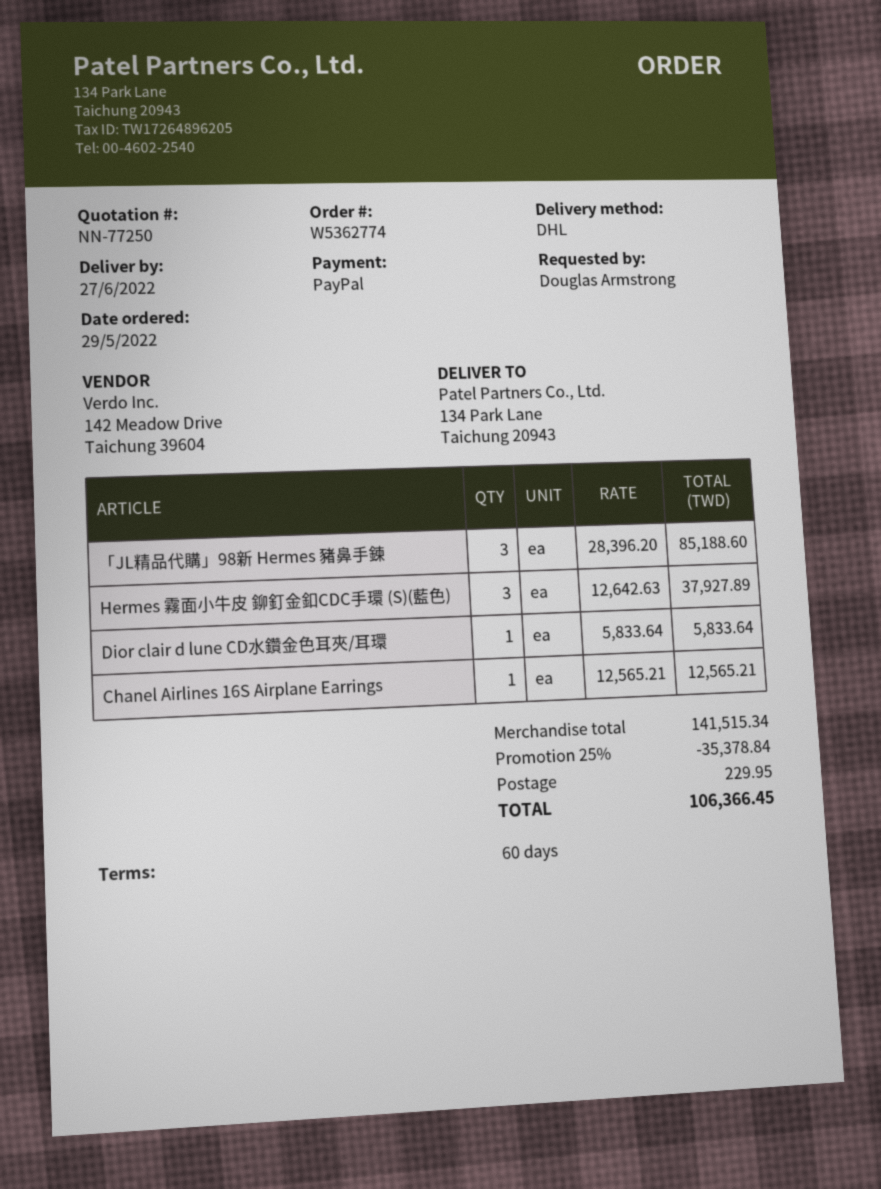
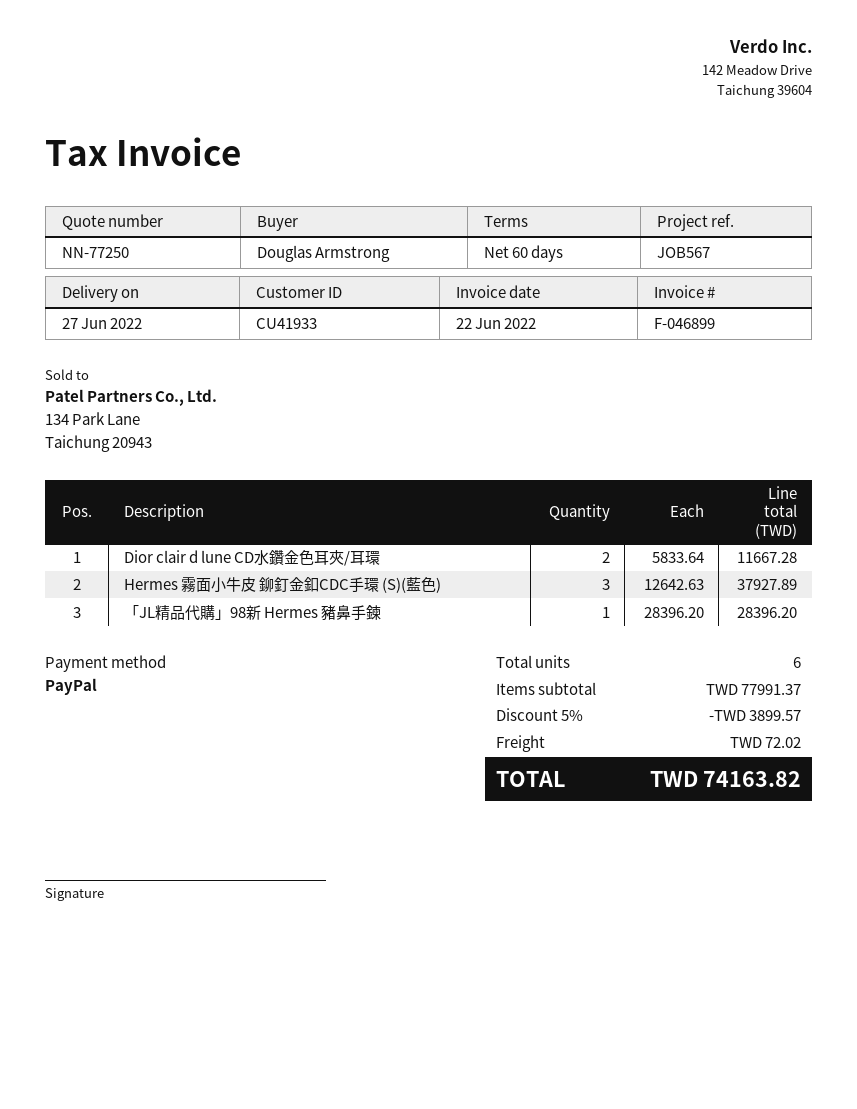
「JL精品代購」98新 Hermes 豬鼻手鍊: 3 x 28396.20 = 85188.60 -> 1 x 28396.20 = 28396.20
Dior clair d lune CD水鑽金色耳夾/耳環: 1 x 5833.64 = 5833.64 -> 2 x 5833.64 = 11667.28
Chanel Airlines 16S Airplane Earrings: 1 x 12565.21 = 12565.21 -> none
subtotal: 141515.34 -> 77991.37
discount: 25% = 35378.84 -> 5% = 3899.57
shipping: 229.95 -> 72.02
total: 106366.45 -> 74163.82

